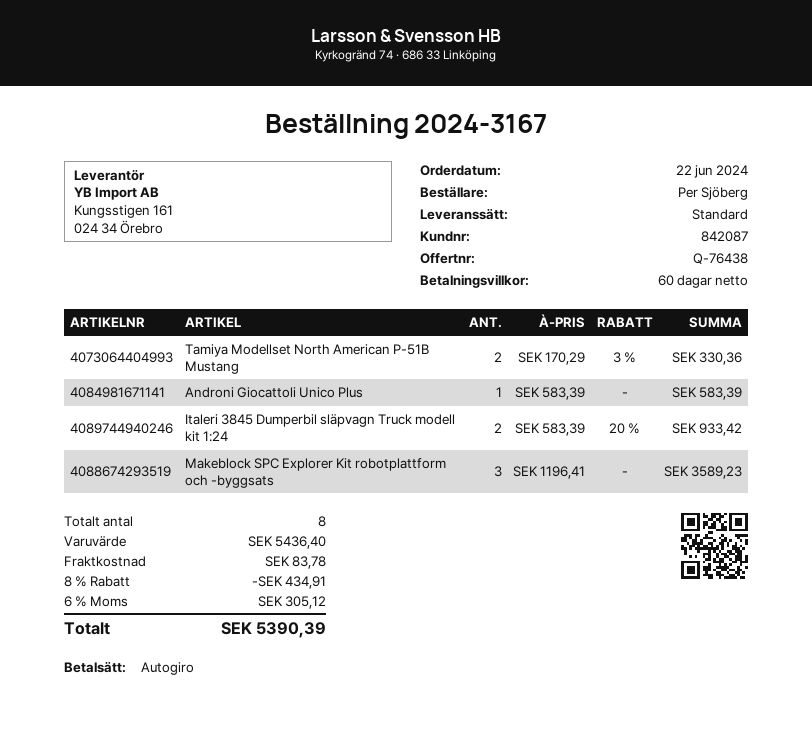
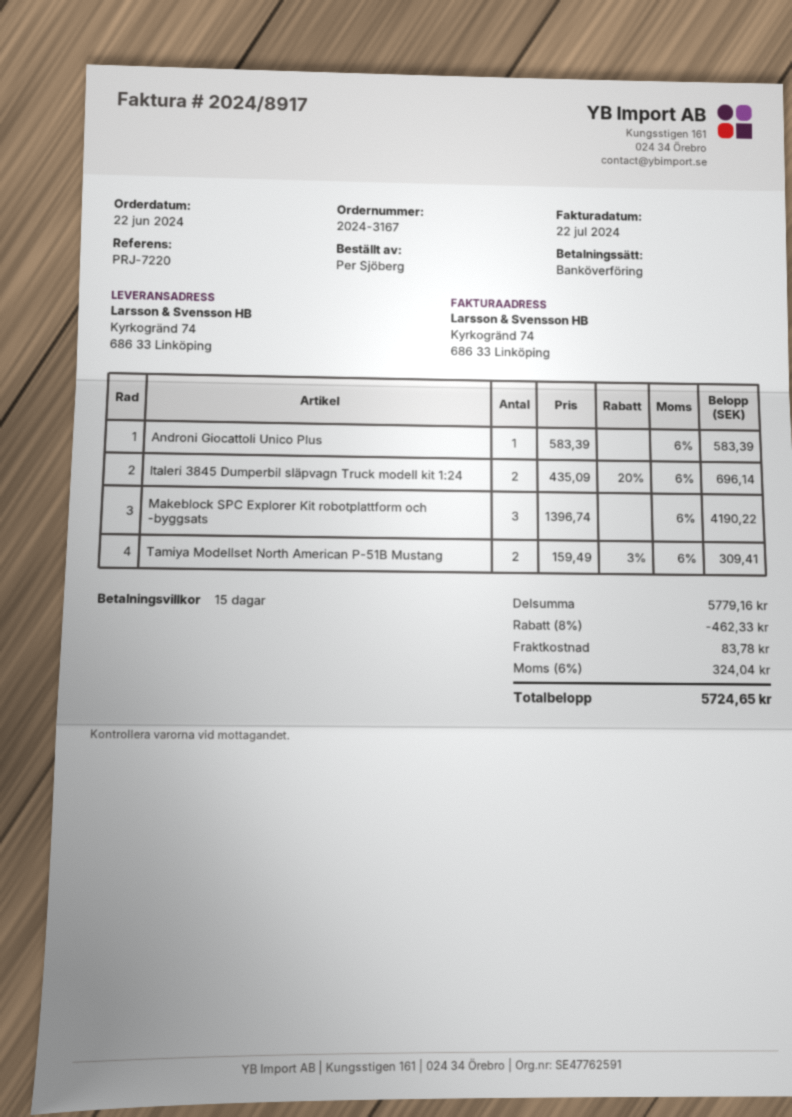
payment terms: 60 days -> 15 days
payment method: direct debit -> bank transfer
Tamiya Modellset North American P-51B Mustang: 2 x 170.29 - 3% = 330.36 -> 2 x 159.49 - 3% = 309.41
Italeri 3845 Dumperbil släpvagn Truck modell kit 1:24: 2 x 583.39 - 20% = 933.42 -> 2 x 435.09 - 20% = 696.14
Makeblock SPC Explorer Kit robotplattform och -byggsats: 3 x 1196.41 = 3589.23 -> 3 x 1396.74 = 4190.22
subtotal: 5436.40 -> 5779.16
discount: 8% = 434.91 -> 8% = 462.33
tax: 6% = 305.12 -> 6% = 324.04
total: 5390.39 -> 5724.65

